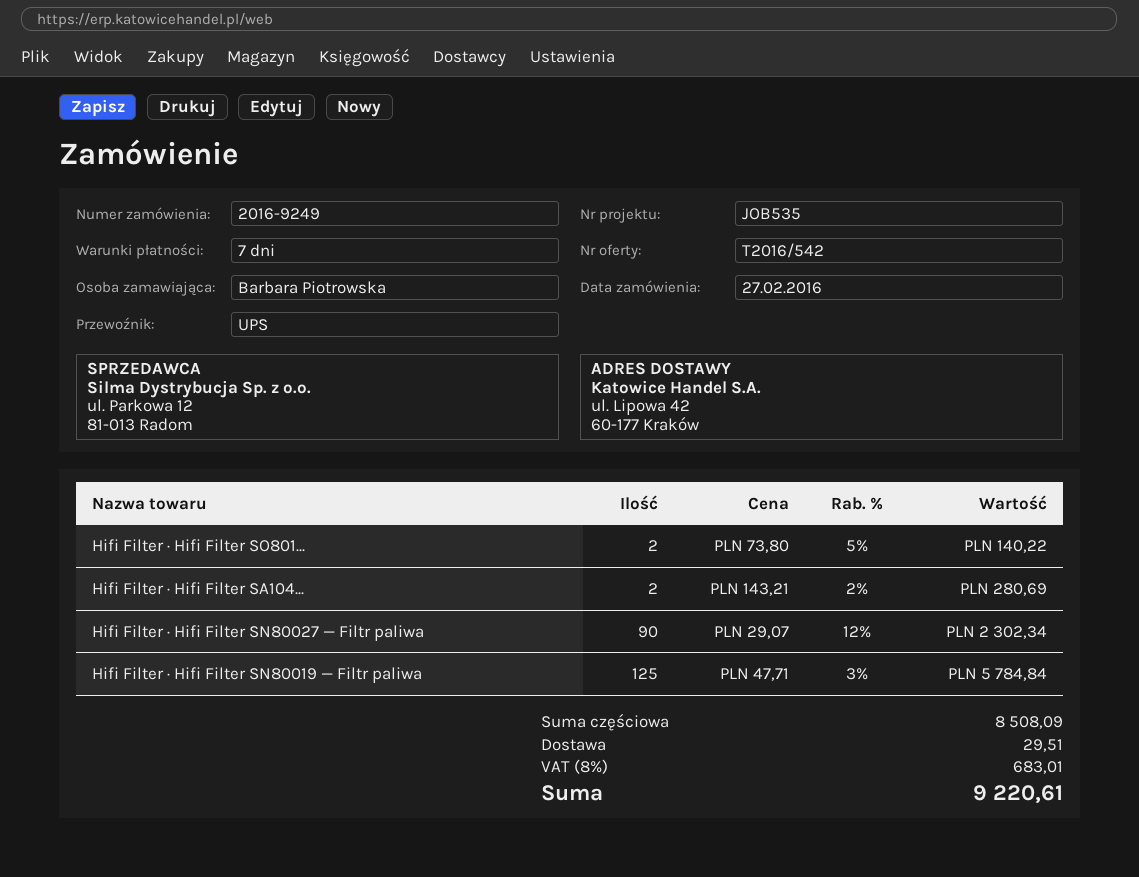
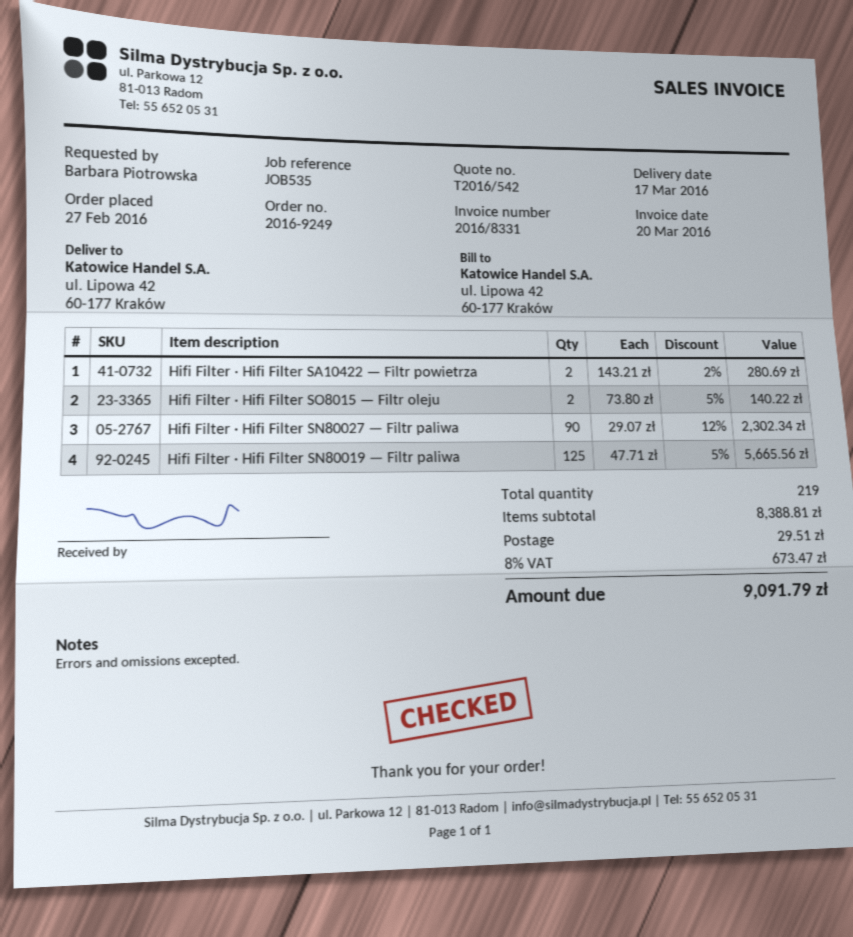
Hifi Filter · Hifi Filter SN80019 — Filtr paliwa: 125 x 47.71 - 3% = 5784.84 -> 125 x 47.71 - 5% = 5665.56
subtotal: 8508.09 -> 8388.81
tax: 8% = 683.01 -> 8% = 673.47
total: 9220.61 -> 9091.79

